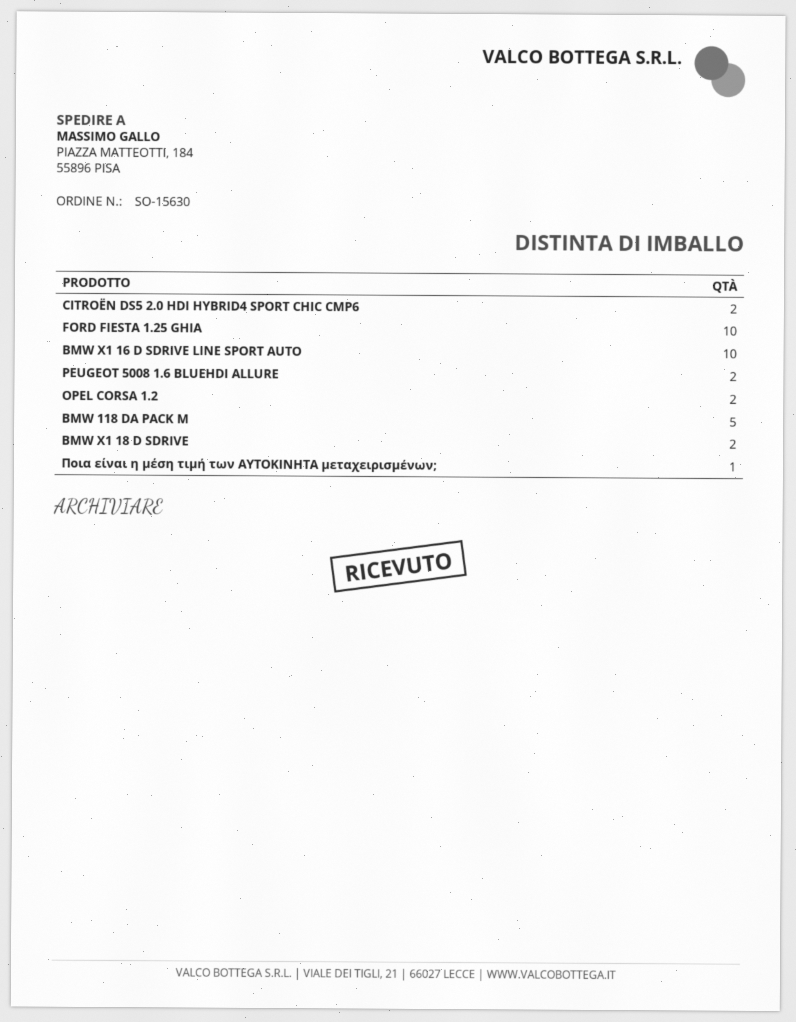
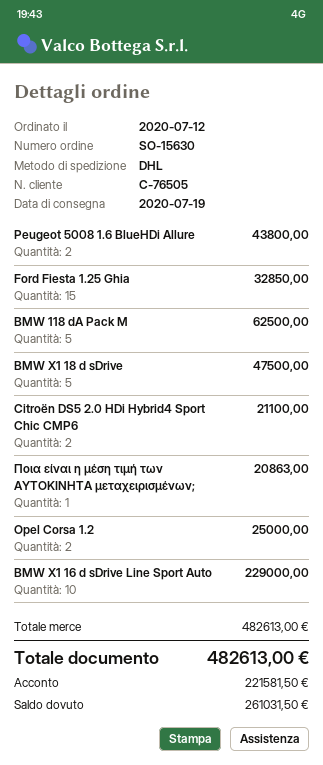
FORD FIESTA 1.25 GHIA: 10 -> 15
BMW X1 18 D SDRIVE: 2 -> 5

